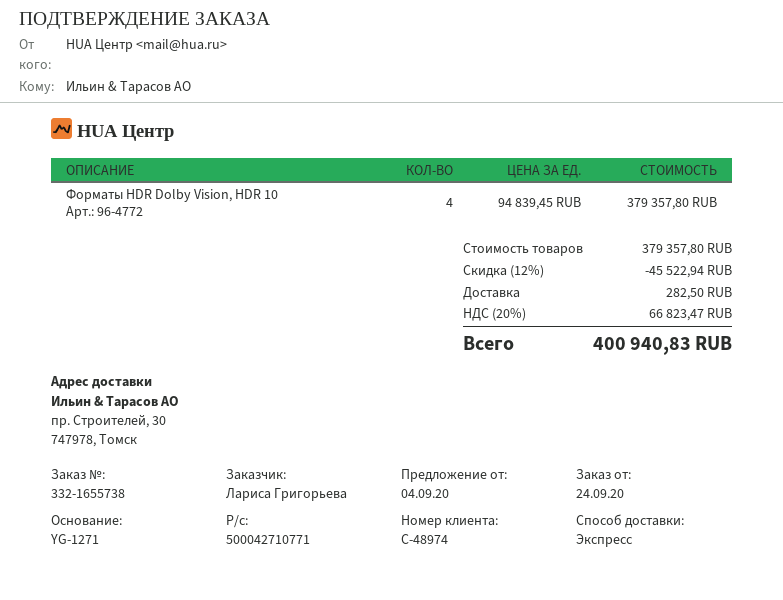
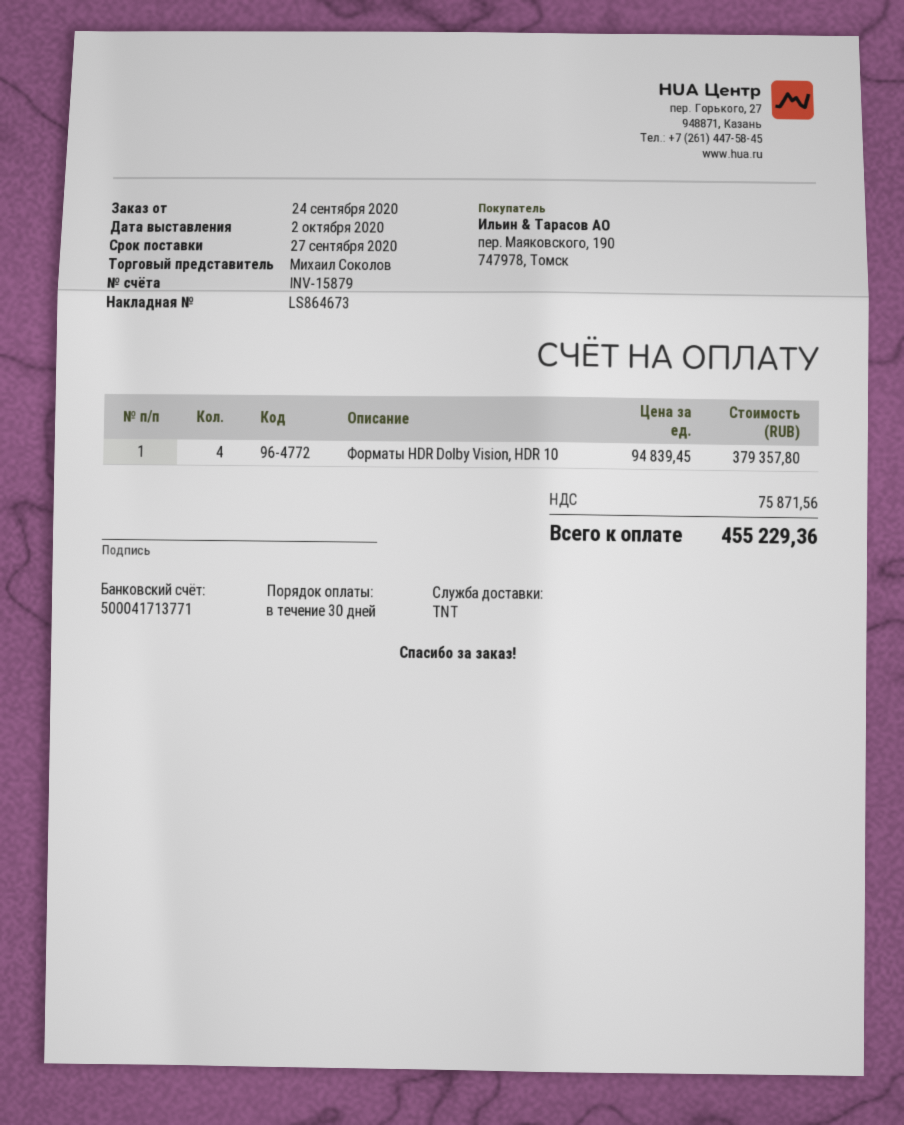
bank account: 500042710771 -> 500041713771
shipping method: express -> TNT
discount: 12% = 45522.94 -> none
shipping: 282.50 -> none
tax: 66823.47 -> 75871.56
total: 400940.83 -> 455229.36

